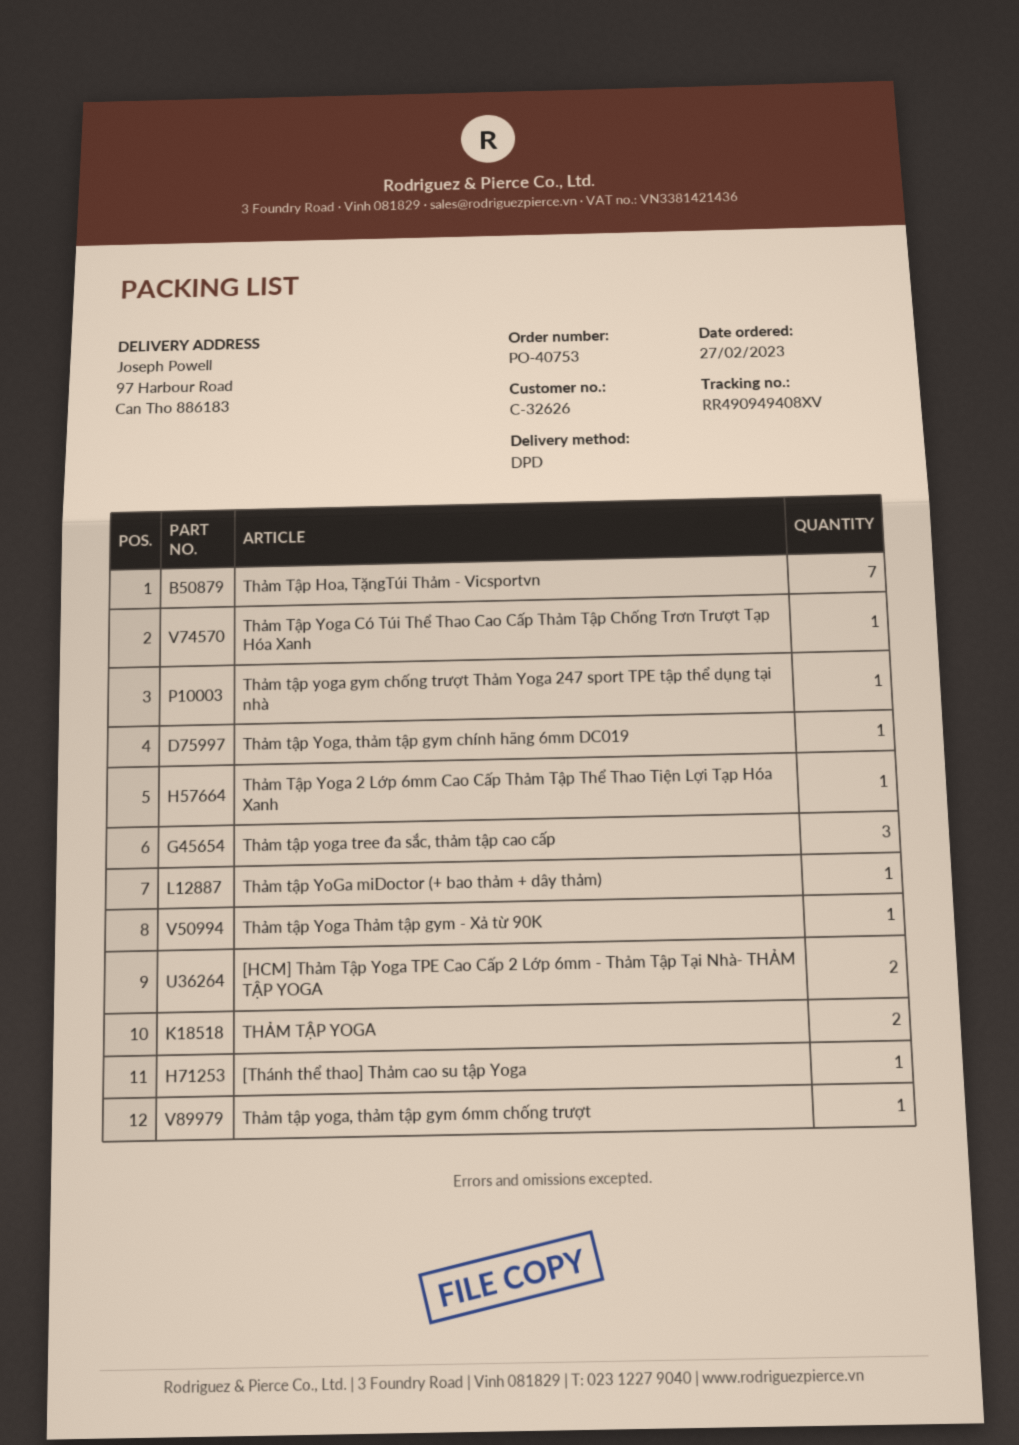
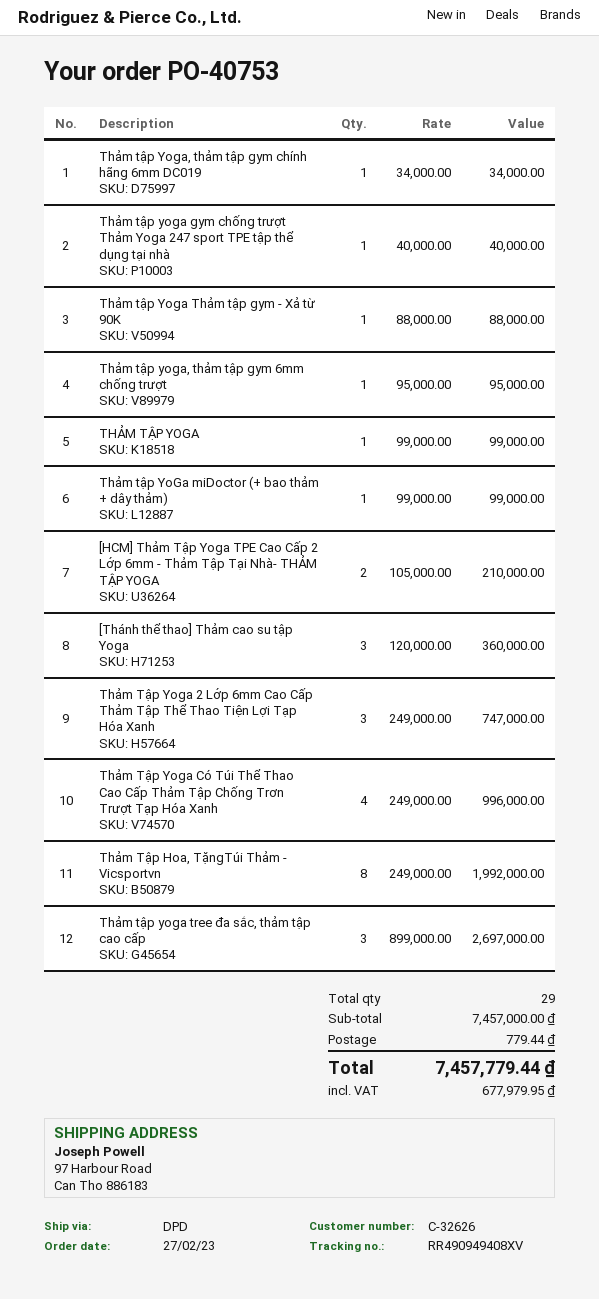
Thảm Tập Hoa, TặngTúi Thảm - Vicsportvn: 7 -> 8
Thảm Tập Yoga Có Túi Thể Thao Cao Cấp Thảm Tập Chống Trơn Trượt Tạp Hóa Xanh: 1 -> 4
Thảm Tập Yoga 2 Lớp 6mm Cao Cấp Thảm Tập Thể Thao Tiện Lợi Tạp Hóa Xanh: 1 -> 3
THẢM TẬP YOGA: 2 -> 1
[Thánh thể thao] Thảm cao su tập Yoga: 1 -> 3

